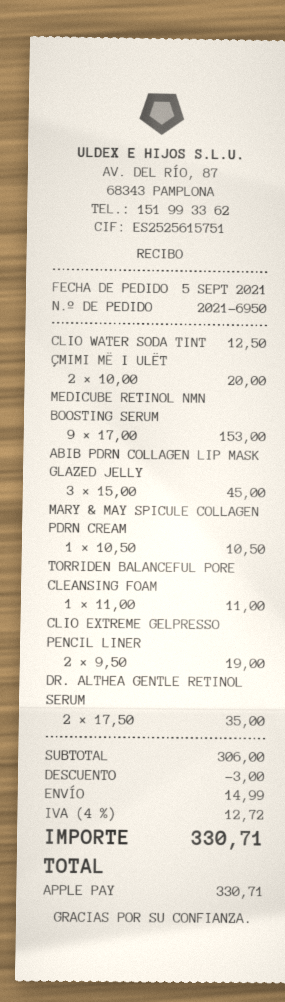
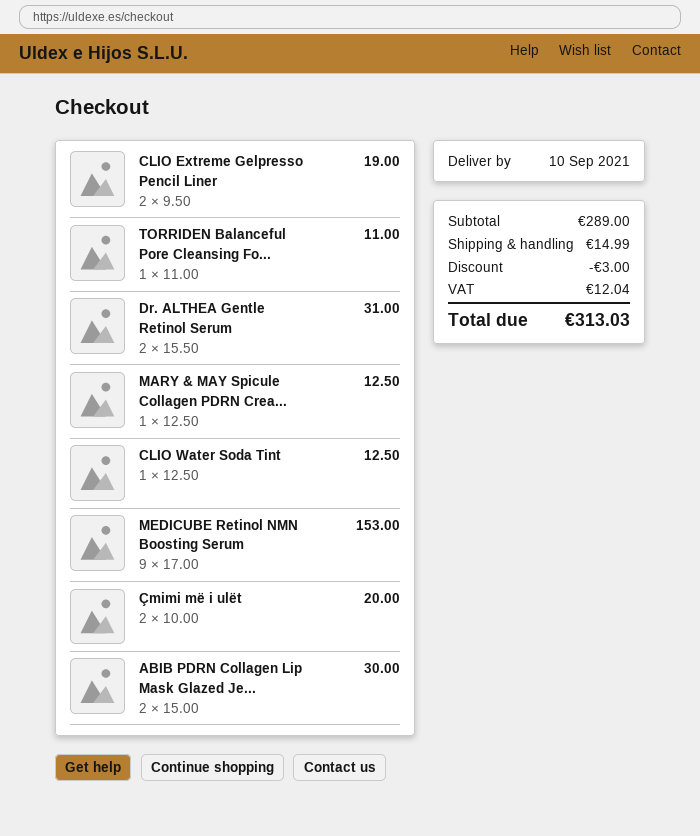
ABIB PDRN COLLAGEN LIP MASK GLAZED JELLY: 3 x 15.00 = 45.00 -> 2 x 15.00 = 30.00
MARY & MAY SPICULE COLLAGEN PDRN CREAM: 1 x 10.50 = 10.50 -> 1 x 12.50 = 12.50
DR. ALTHEA GENTLE RETINOL SERUM: 2 x 17.50 = 35.00 -> 2 x 15.50 = 31.00
subtotal: 306.00 -> 289.00
tax: 12.72 -> 12.04
total: 330.71 -> 313.03

